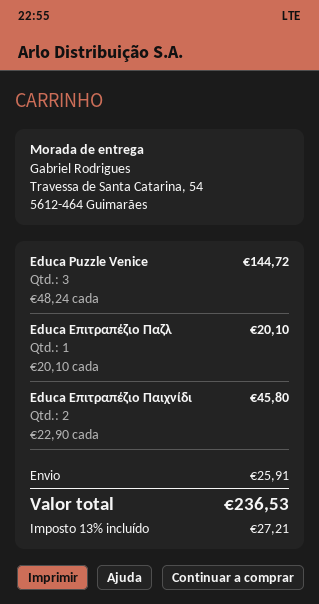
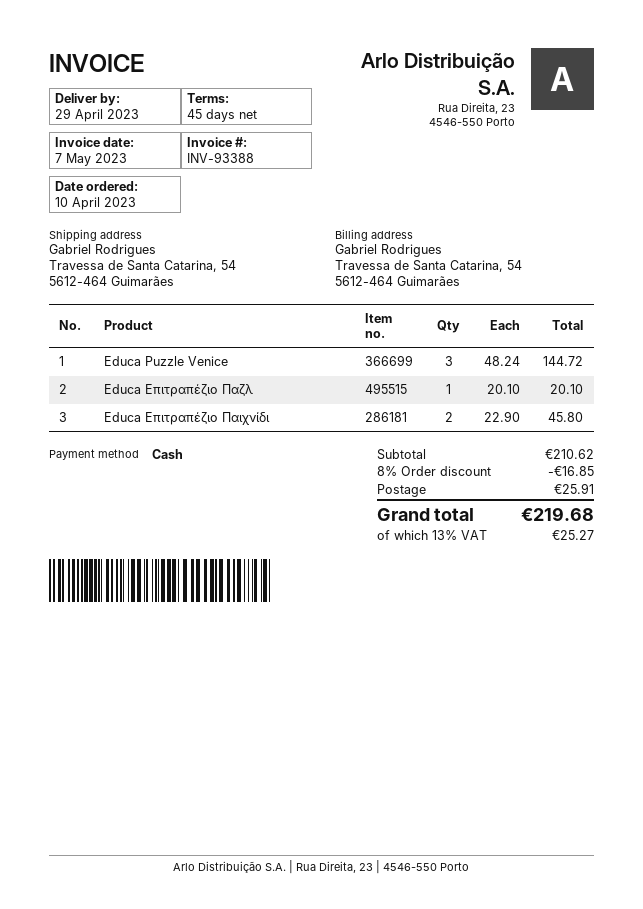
discount: none -> 8% = 16.85
tax: 13% = 27.21 -> 13% = 25.27
total: 236.53 -> 219.68

